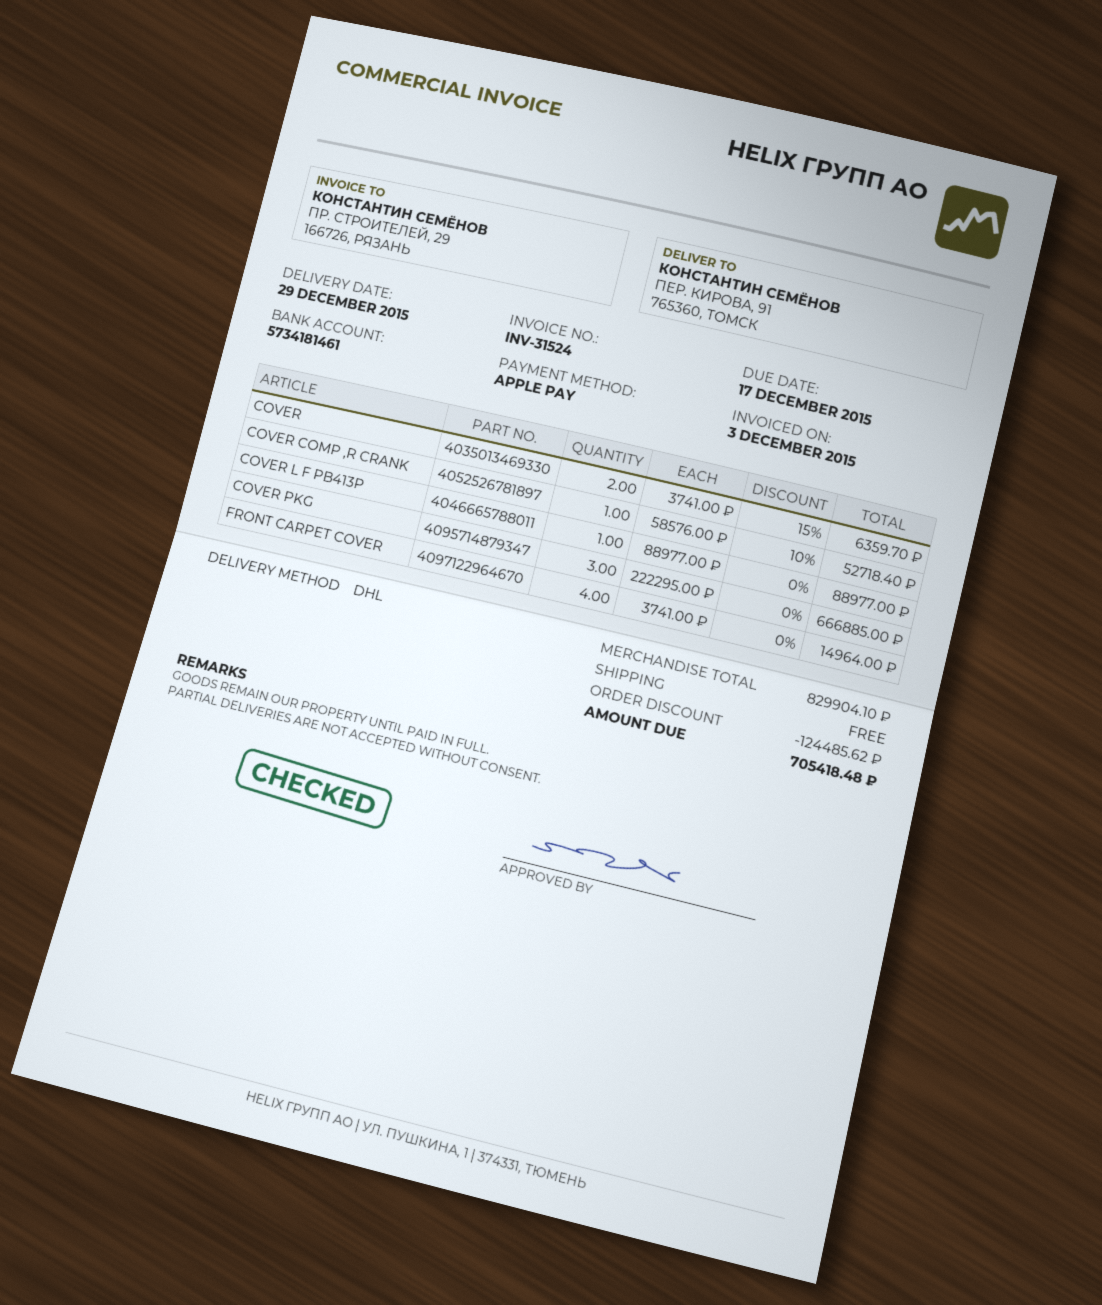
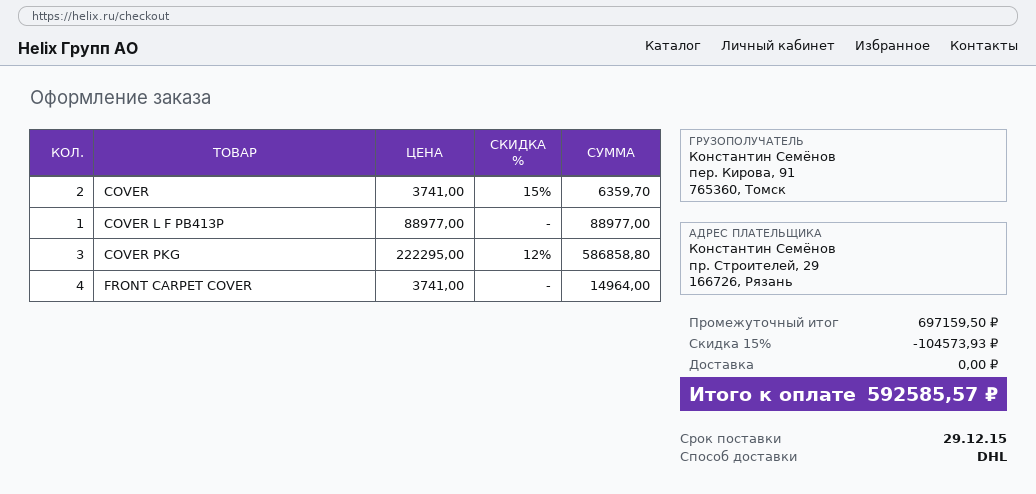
COVER COMP ,R CRANK: 1 x 58576.00 - 10% = 52718.40 -> none
COVER PKG: 3 x 222295.00 = 666885.00 -> 3 x 222295.00 - 12% = 586858.80
subtotal: 829904.10 -> 697159.50
discount: 124485.62 -> 104573.93
total: 705418.48 -> 592585.57

